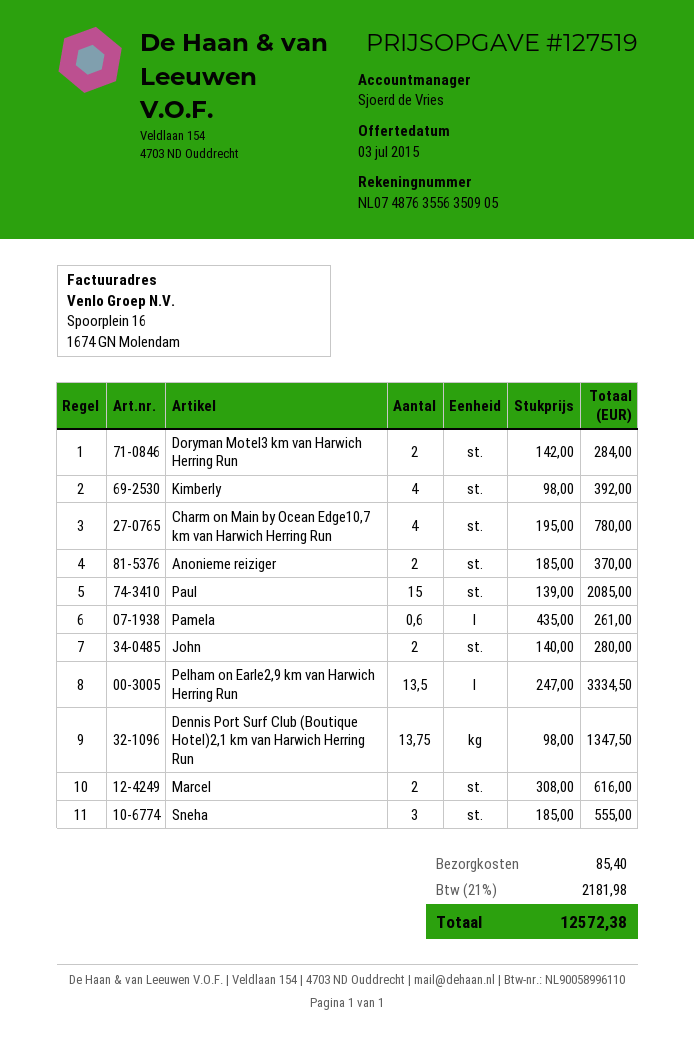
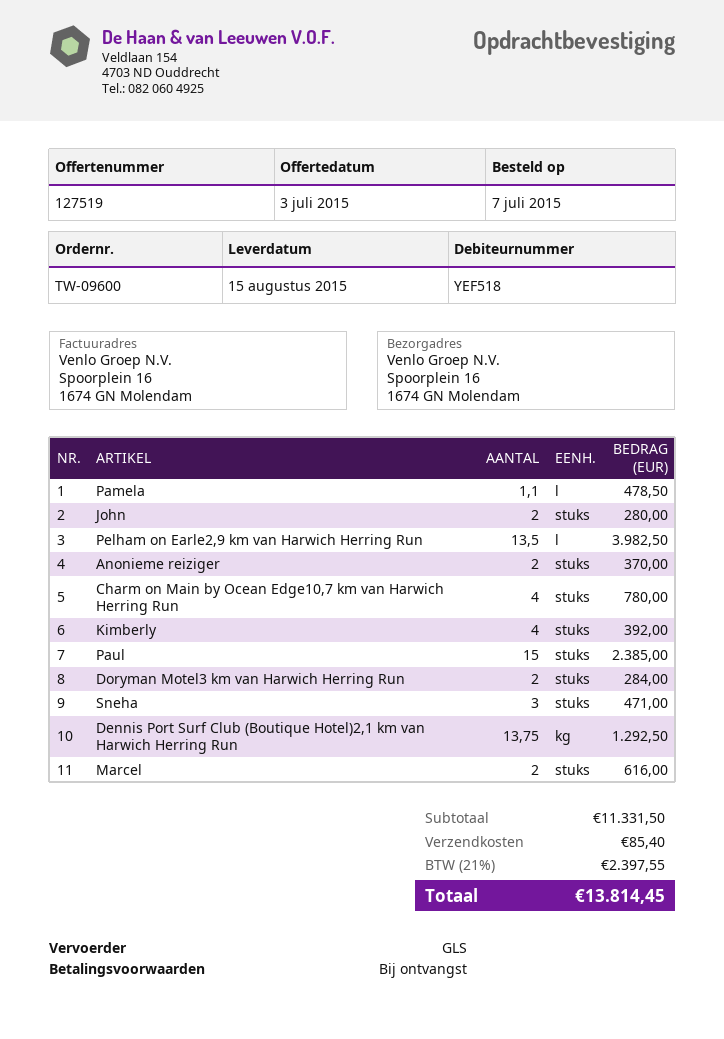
Paul: 15 for 2085.00 -> 15 for 2385.00
Pamela: 0.6 for 261.00 -> 1.1 for 478.50
Pelham on Earle2,9 km van Harwich Herring Run: 13.5 for 3334.50 -> 13.5 for 3982.50
Dennis Port Surf Club (Boutique Hotel)2,1 km van Harwich Herring Run: 13.75 for 1347.50 -> 13.75 for 1292.50
Sneha: 3 for 555.00 -> 3 for 471.00
tax: 21% = 2181.98 -> 21% = 2397.55
total: 12572.38 -> 13814.45

